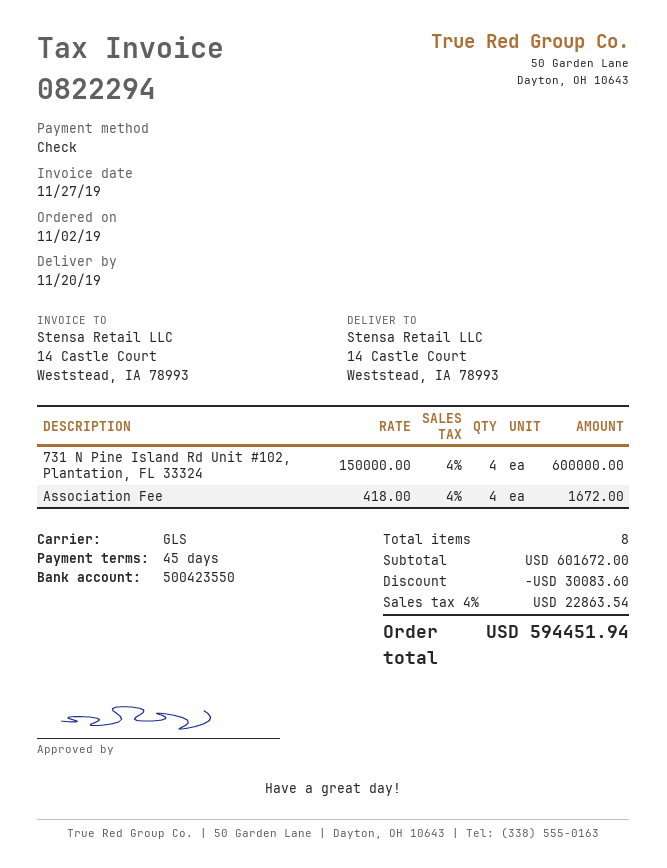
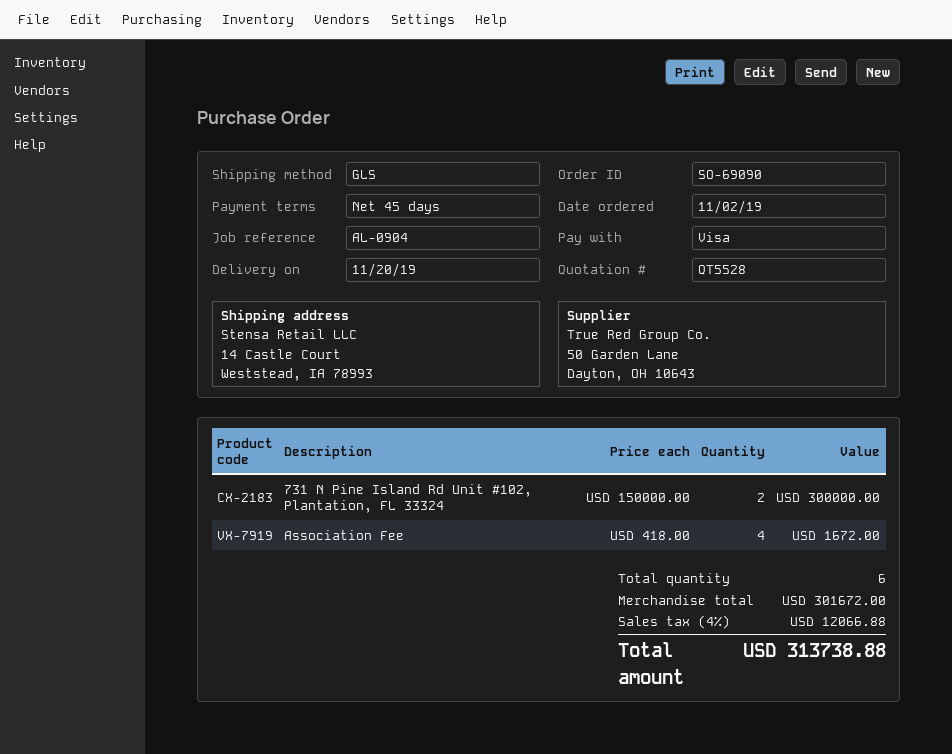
payment method: cheque -> Visa
731 N Pine Island Rd Unit #102, Plantation, FL 33324: 4 x 150000.00 = 600000.00 -> 2 x 150000.00 = 300000.00
total quantity: 8 -> 6
subtotal: 601672.00 -> 301672.00
discount: 30083.60 -> none
tax: 4% = 22863.54 -> 4% = 12066.88
total: 594451.94 -> 313738.88

